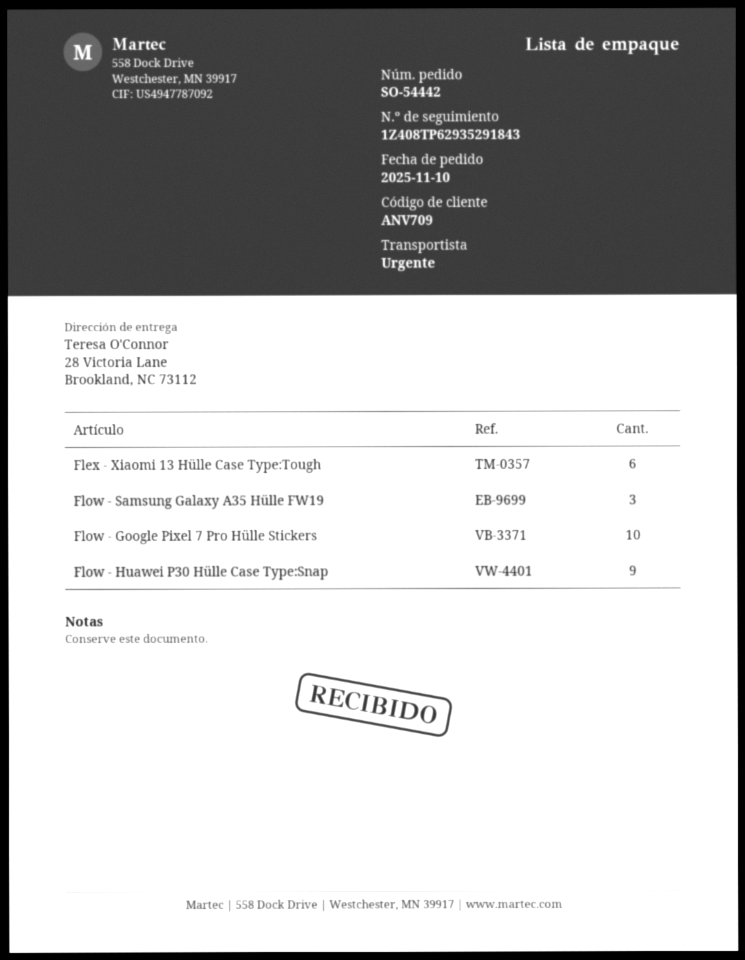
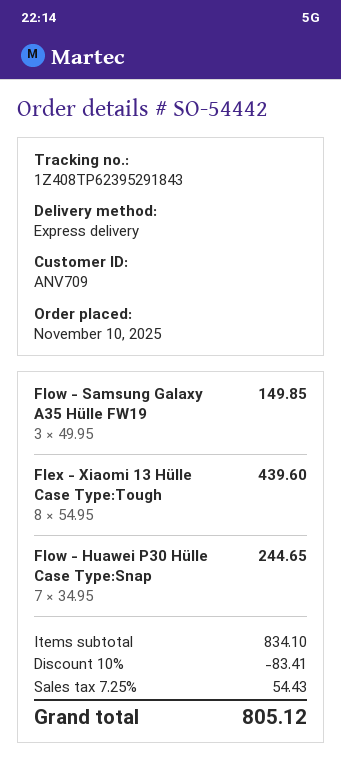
tracking number: 1Z408TP62935291843 -> 1Z408TP62395291843
Flex - Xiaomi 13 Hülle Case Type:Tough: 6 -> 8
Flow - Google Pixel 7 Pro Hülle Stickers: 10 -> none
Flow - Huawei P30 Hülle Case Type:Snap: 9 -> 7

